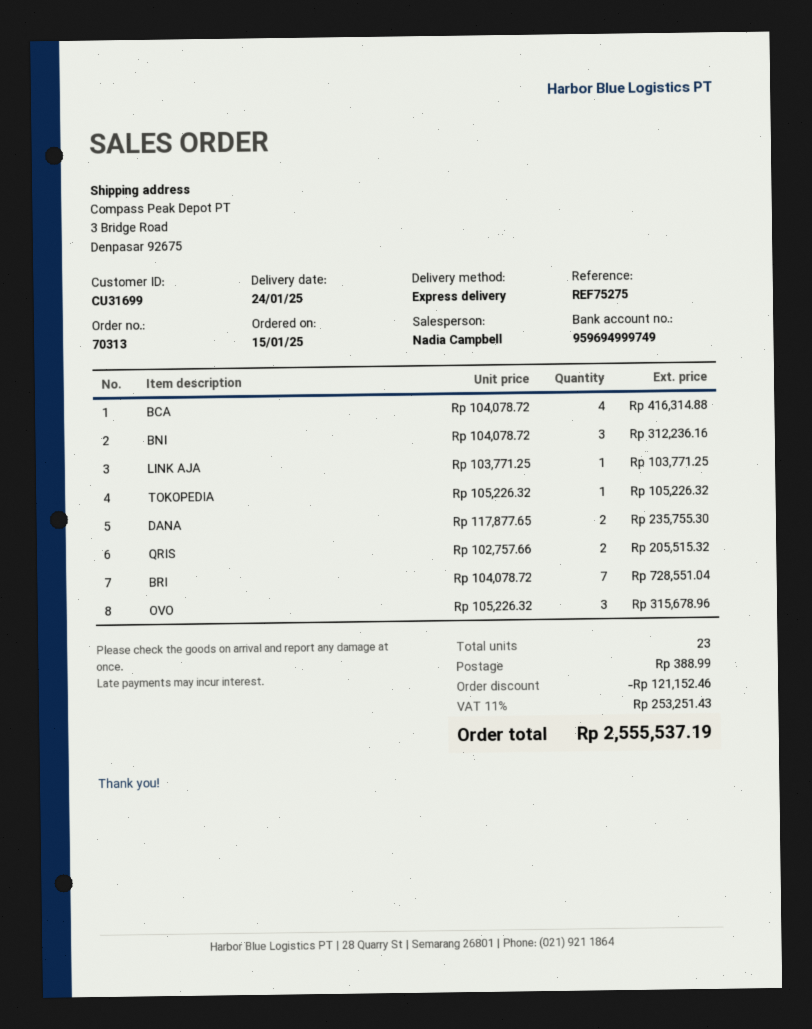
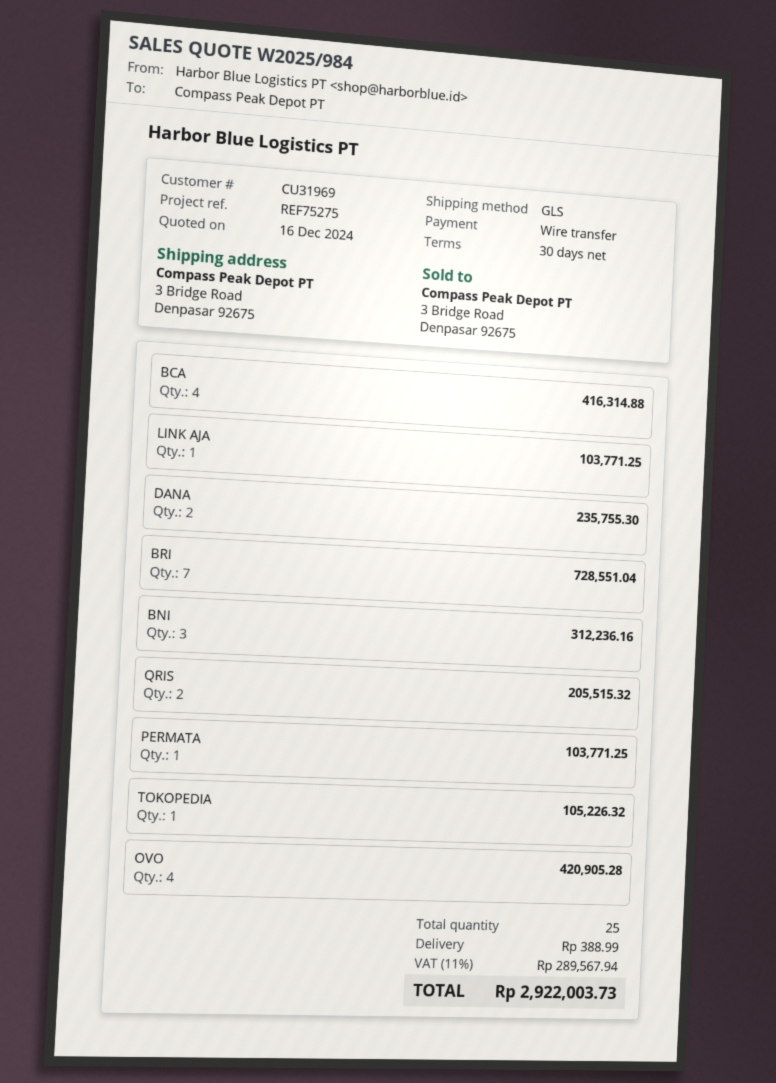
customer number: CU31699 -> CU31969
shipping method: express -> GLS
OVO: 3 for 315678.96 -> 4 for 420905.28
PERMATA: none -> 1 for 103771.25
total quantity: 23 -> 25
discount: 121152.46 -> none
tax: 11% = 253251.43 -> 11% = 289567.94
total: 2555537.19 -> 2922003.73

